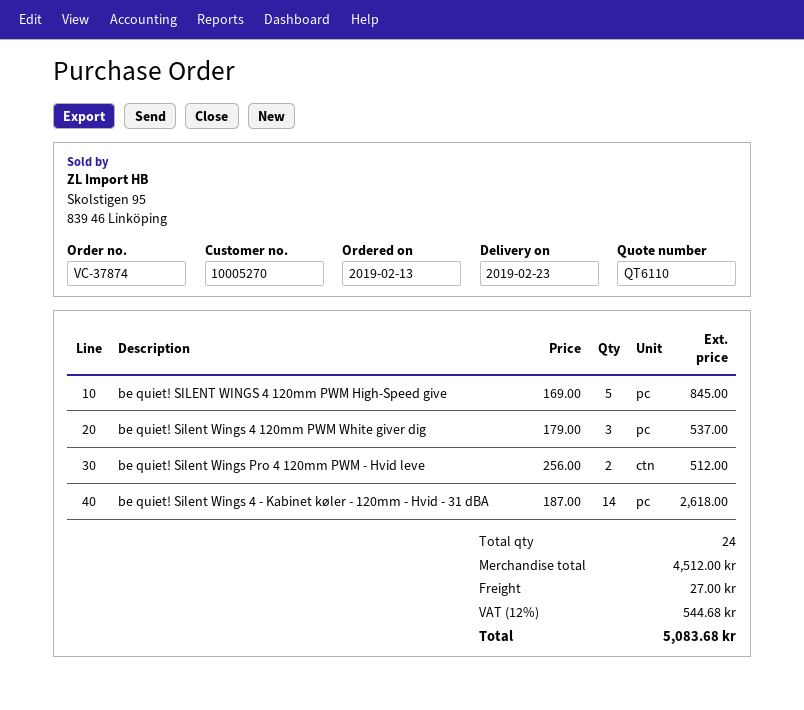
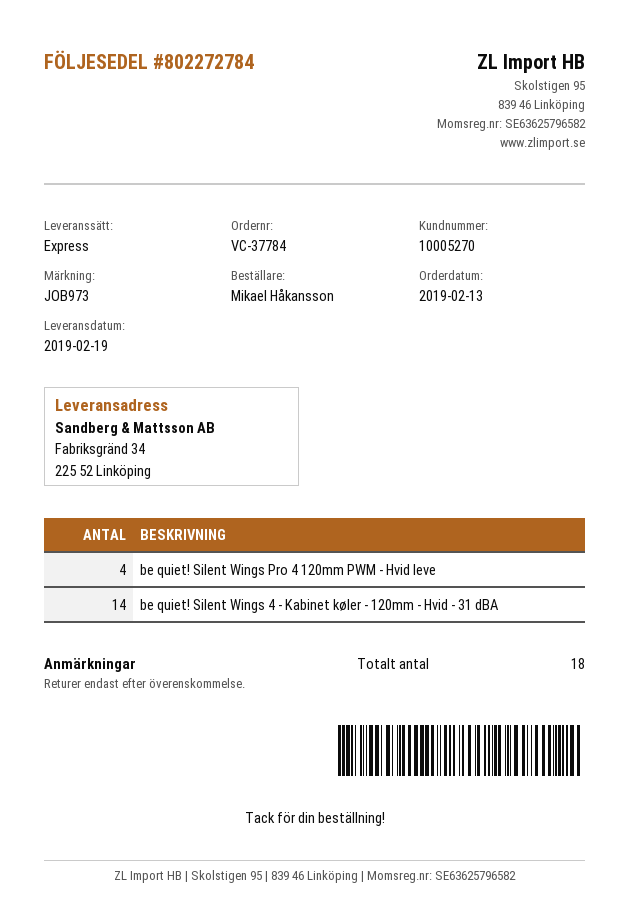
order number: VC-37874 -> VC-37784
delivery date: 2019-02-23 -> 2019-02-19
be quiet! SILENT WINGS 4 120mm PWM High-Speed give: 5 -> none
be quiet! Silent Wings 4 120mm PWM White giver dig: 3 -> none
be quiet! Silent Wings Pro 4 120mm PWM - Hvid leve: 2 -> 4
total quantity: 24 -> 18

